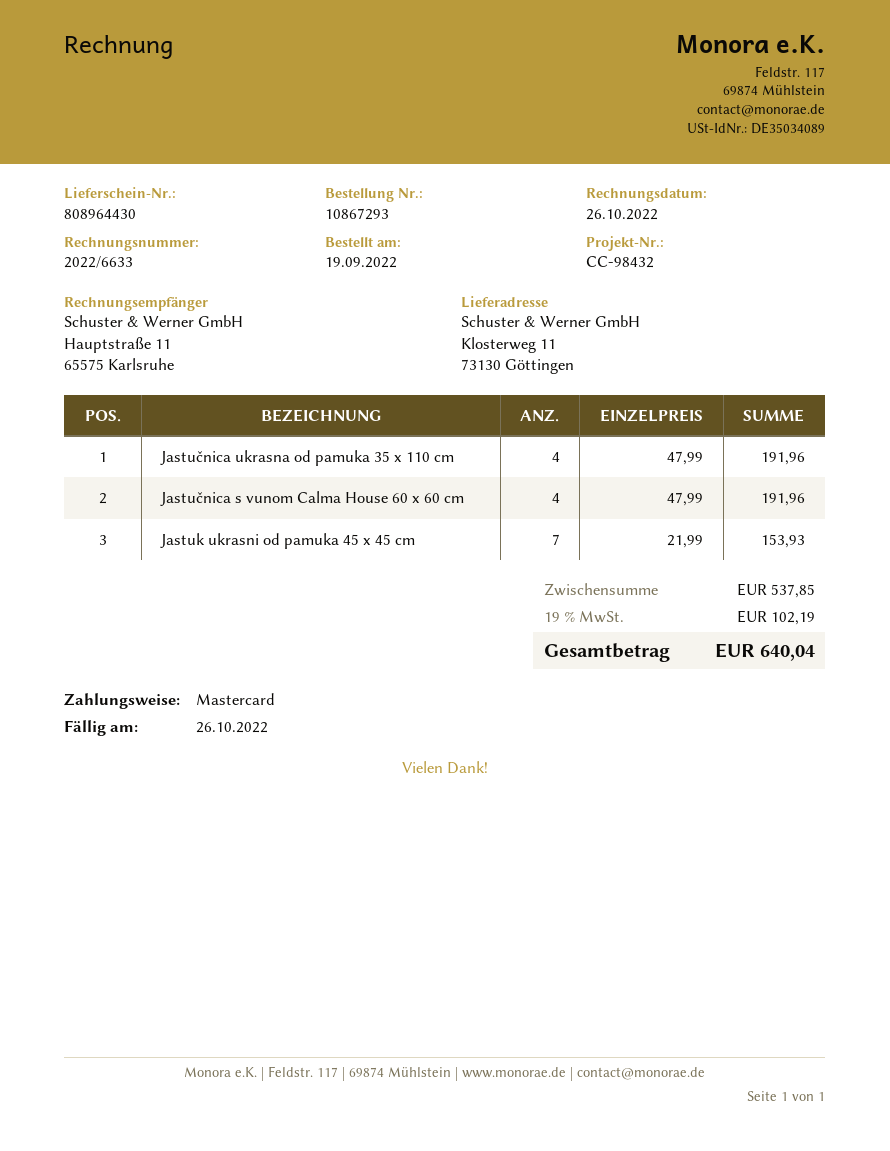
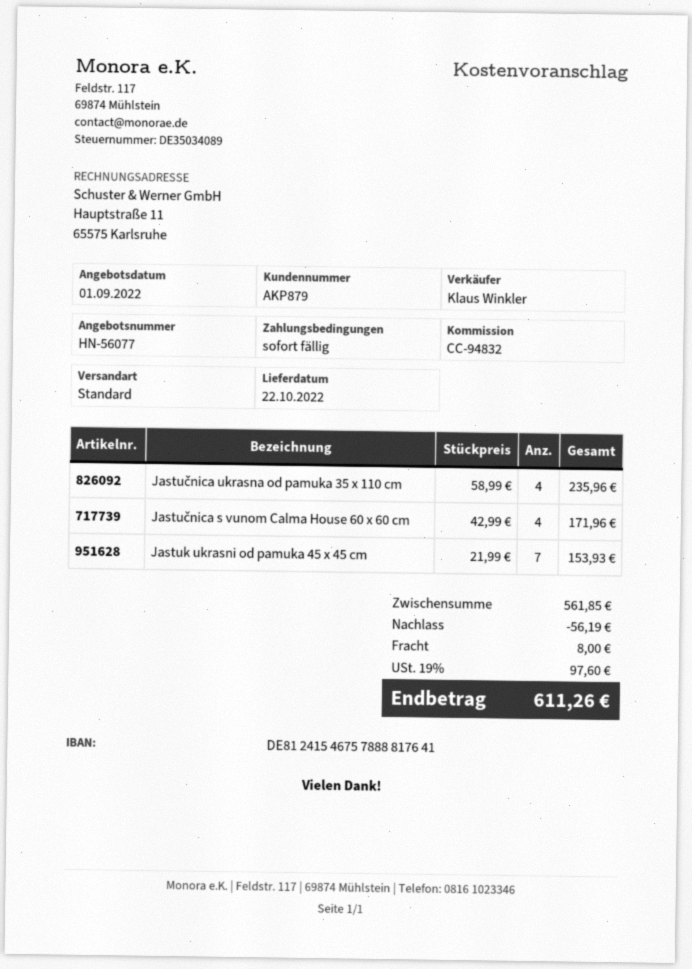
reference: CC-98432 -> CC-94832
Jastučnica ukrasna od pamuka 35 x 110 cm: 4 x 47.99 = 191.96 -> 4 x 58.99 = 235.96
Jastučnica s vunom Calma House 60 x 60 cm: 4 x 47.99 = 191.96 -> 4 x 42.99 = 171.96
subtotal: 537.85 -> 561.85
discount: none -> 56.19
shipping: none -> 8.00
tax: 19% = 102.19 -> 19% = 97.60
total: 640.04 -> 611.26

